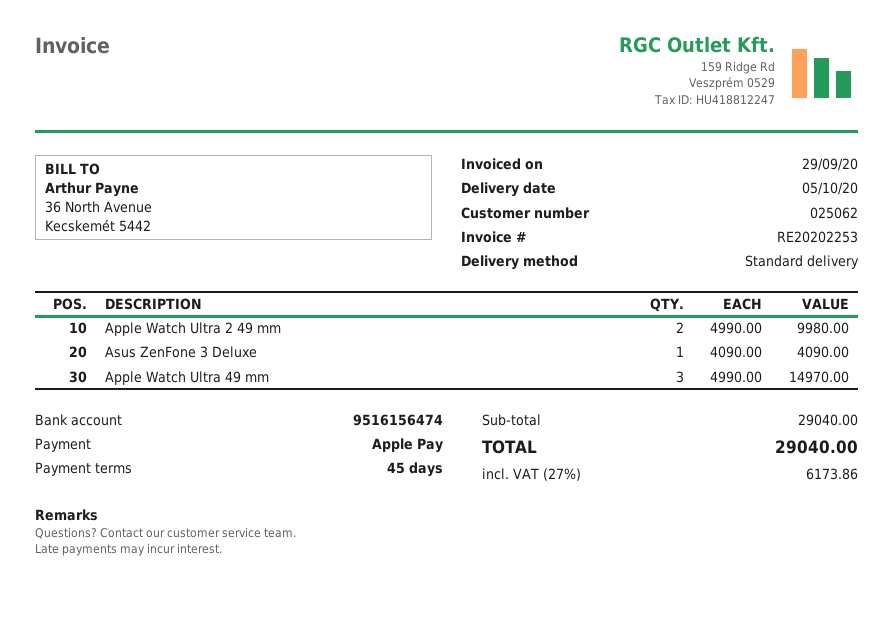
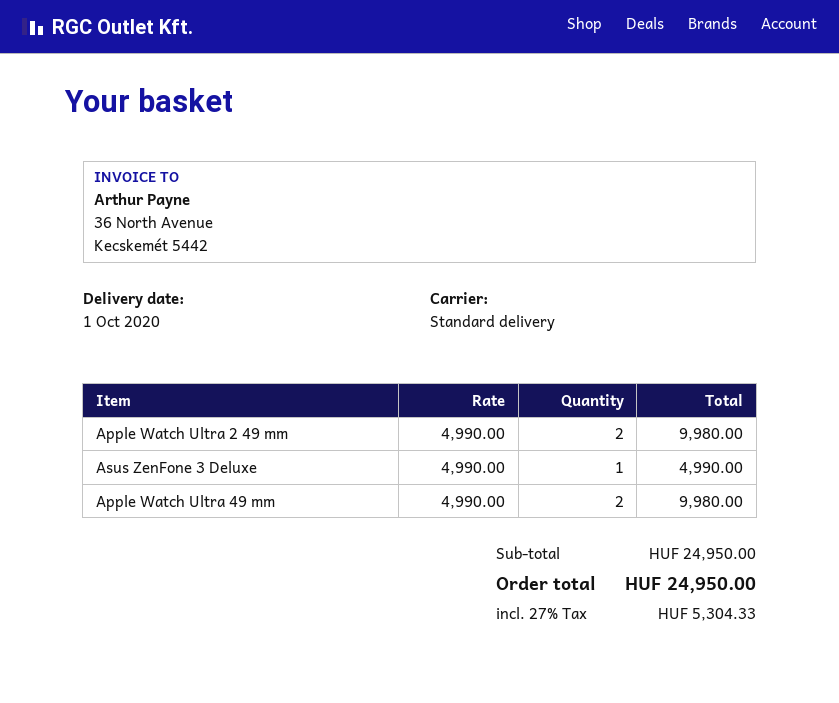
delivery date: 2020-10-05 -> 2020-10-01
Asus ZenFone 3 Deluxe: 1 x 4090.00 = 4090.00 -> 1 x 4990.00 = 4990.00
Apple Watch Ultra 49 mm: 3 x 4990.00 = 14970.00 -> 2 x 4990.00 = 9980.00
subtotal: 29040.00 -> 24950.00
tax: 27% = 6173.86 -> 27% = 5304.33
total: 29040.00 -> 24950.00

